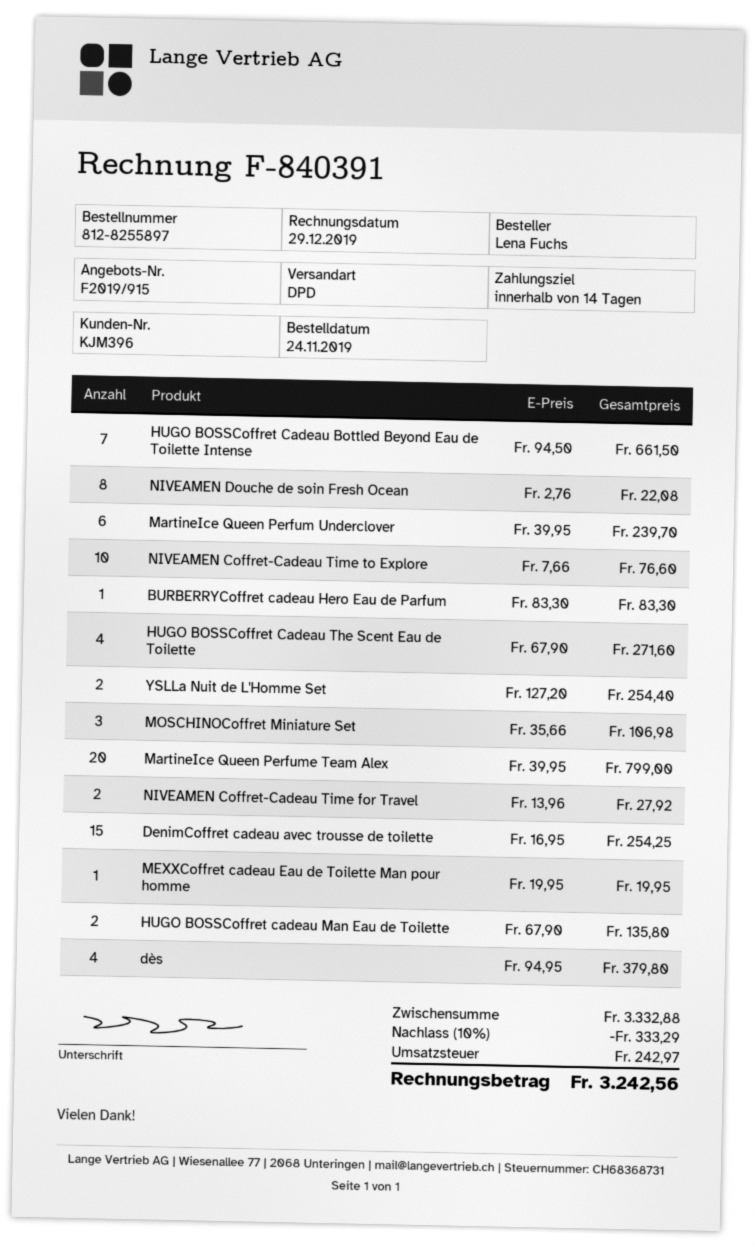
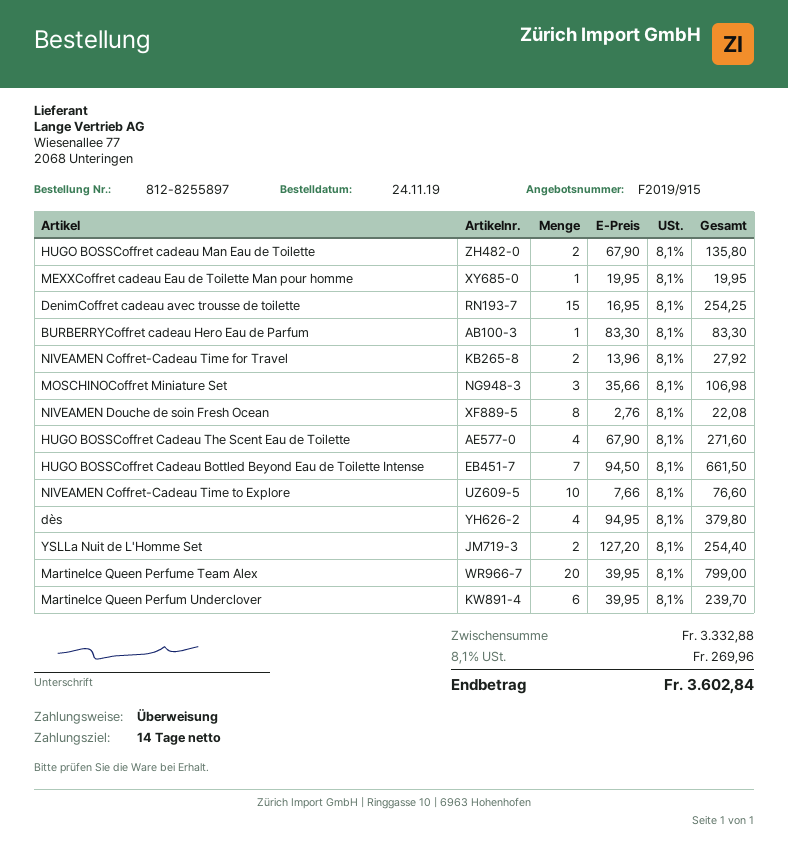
discount: 10% = 333.29 -> none
tax: 242.97 -> 269.96
total: 3242.56 -> 3602.84

